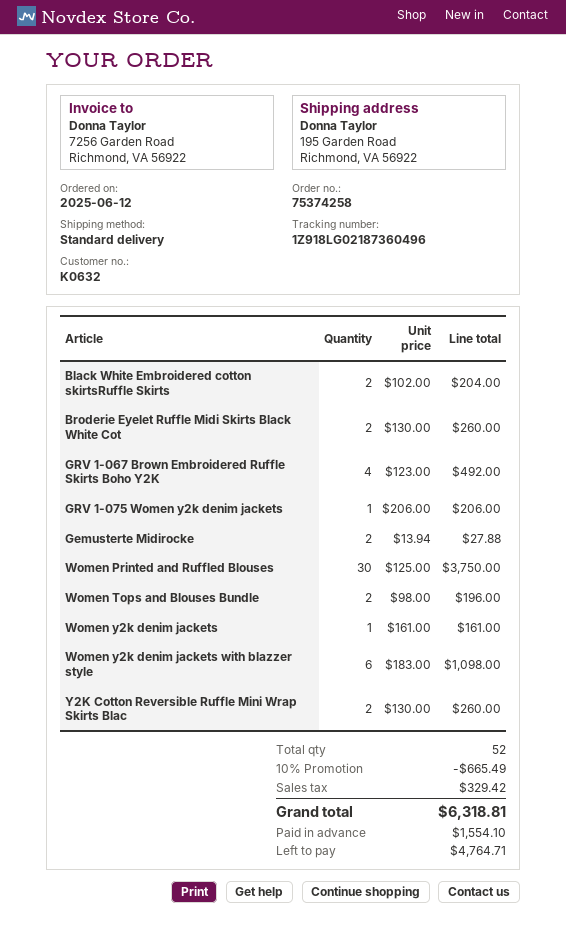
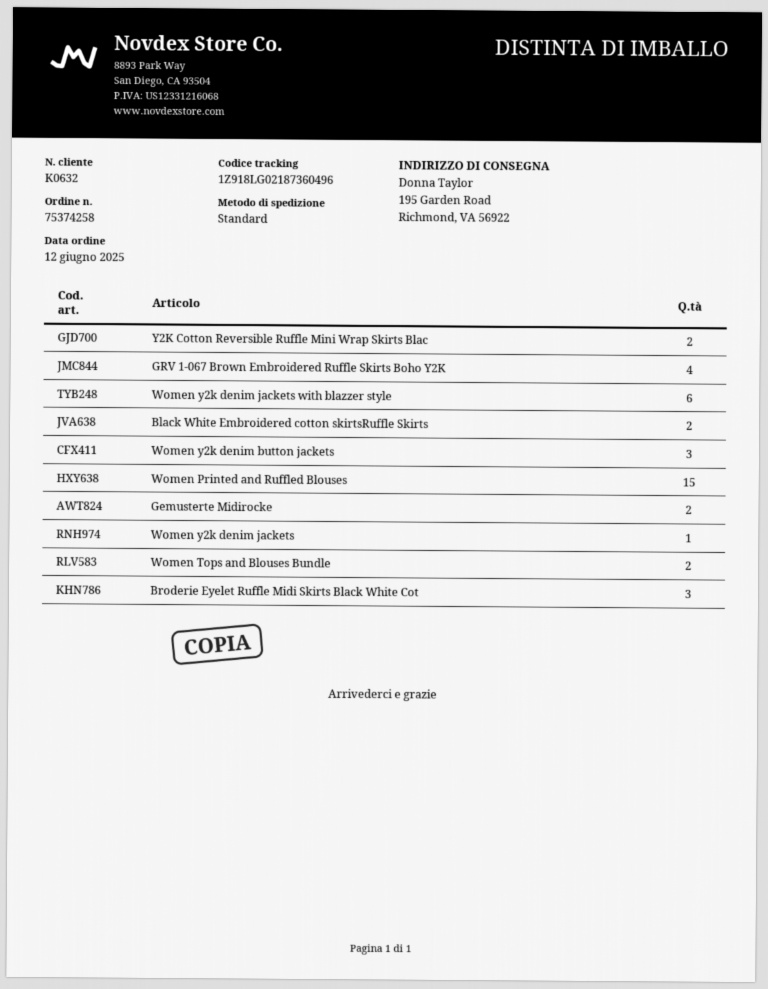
Broderie Eyelet Ruffle Midi Skirts Black White Cot: 2 -> 3
GRV 1-075 Women y2k denim jackets: 1 -> none
Women Printed and Ruffled Blouses: 30 -> 15
Women y2k denim button jackets: none -> 3

